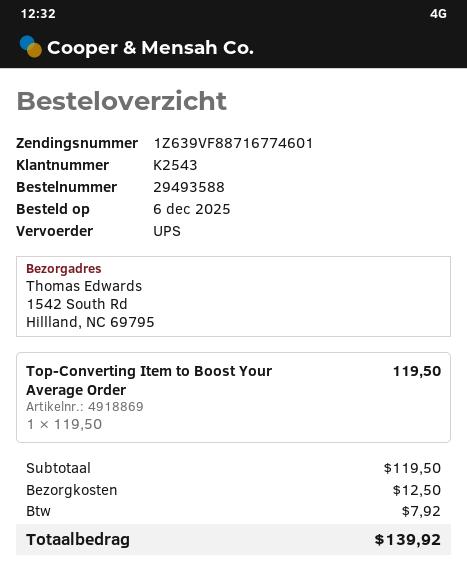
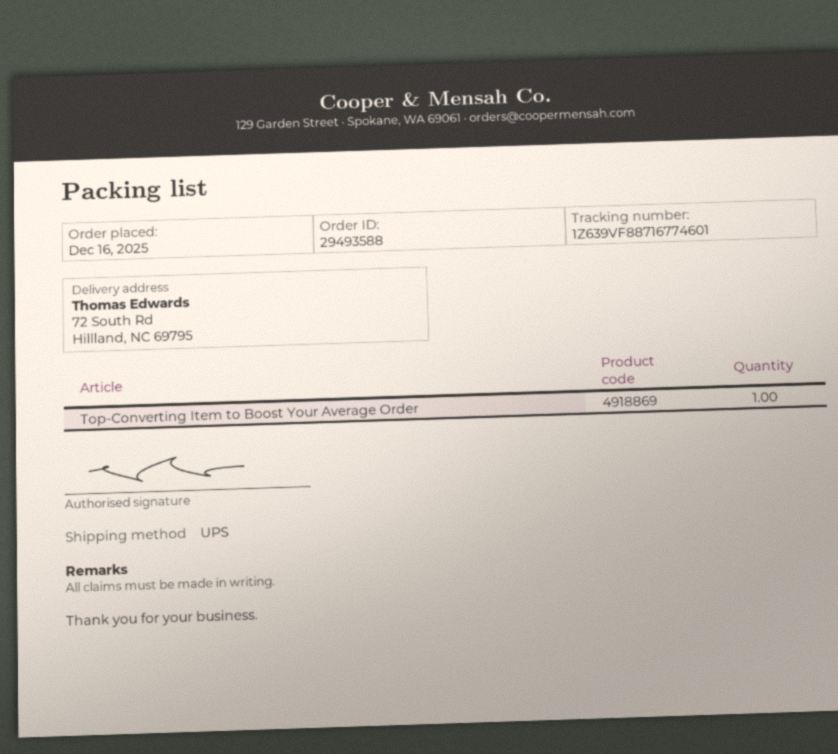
order date: 2025-12-06 -> 2025-12-16
ship to: 1542 South Rd, Hillland, NC 69795 -> 72 South Rd, Hillland, NC 69795

